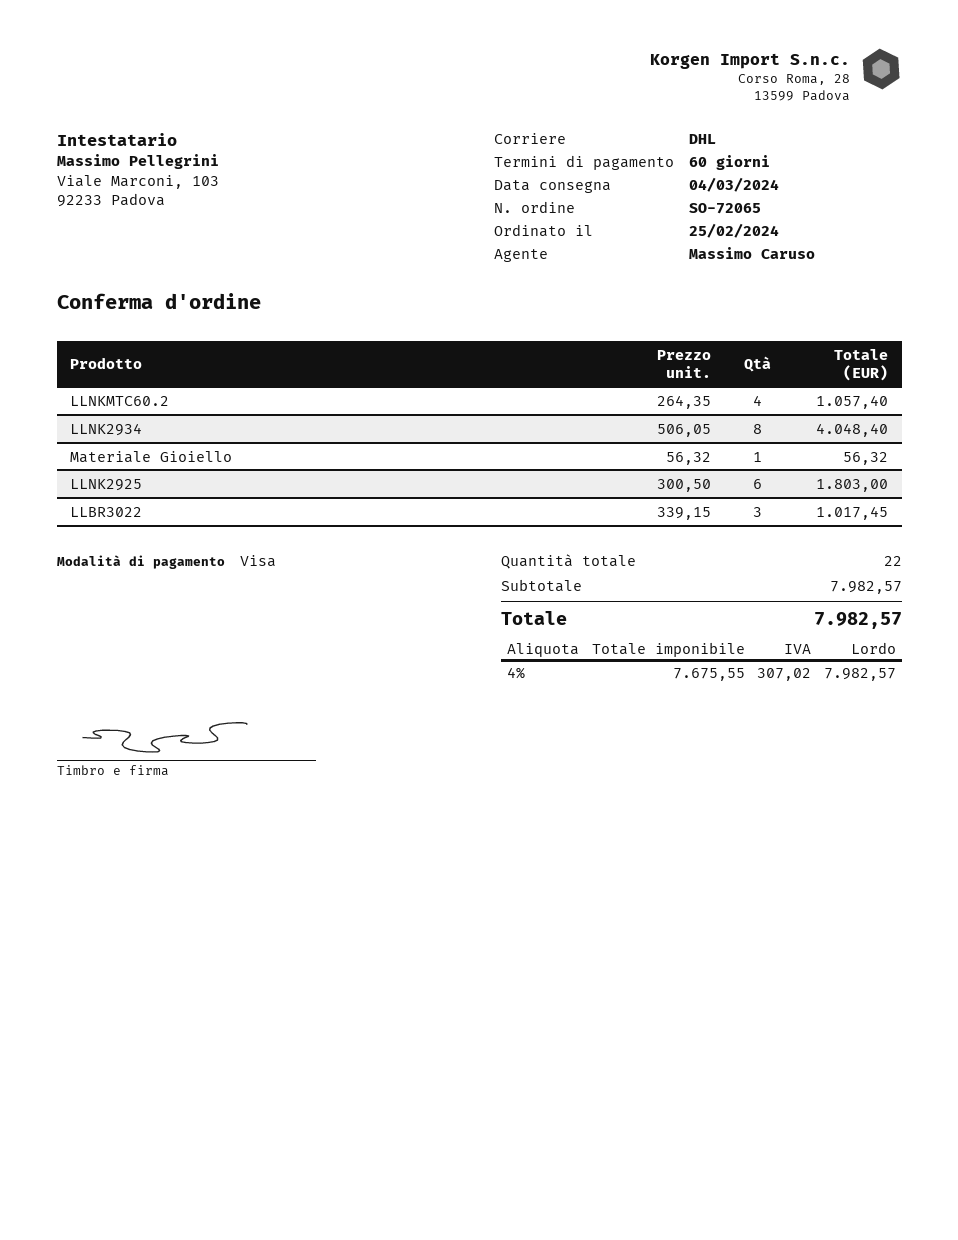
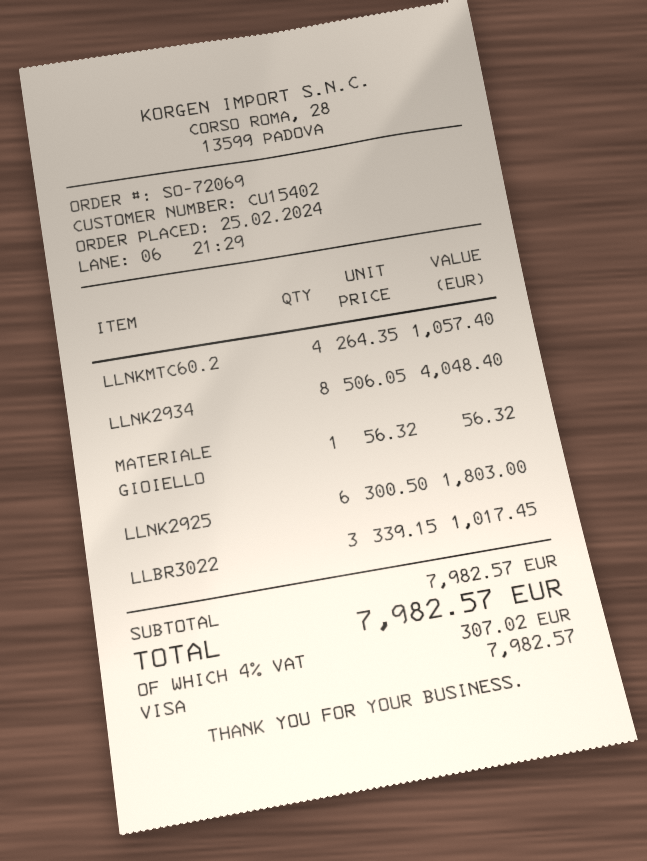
order number: SO-72065 -> SO-72069

